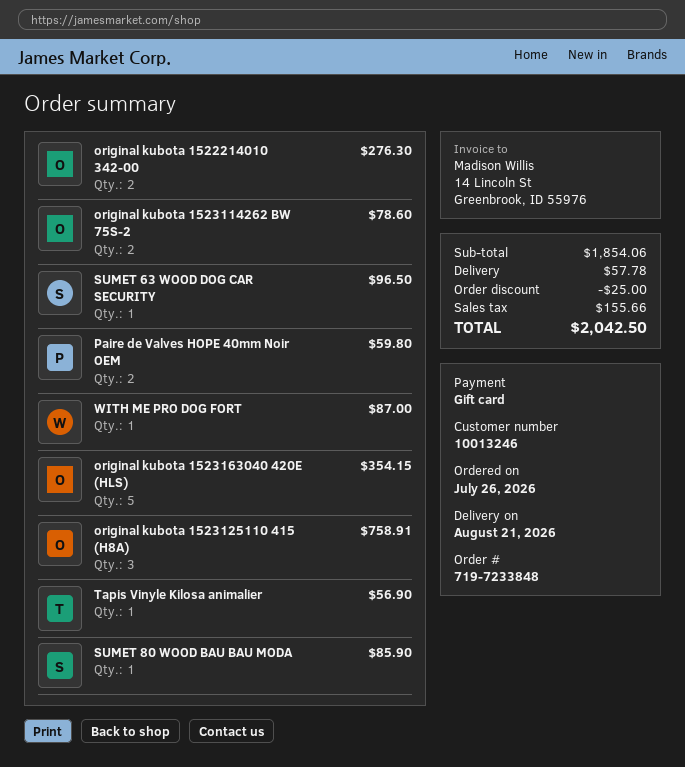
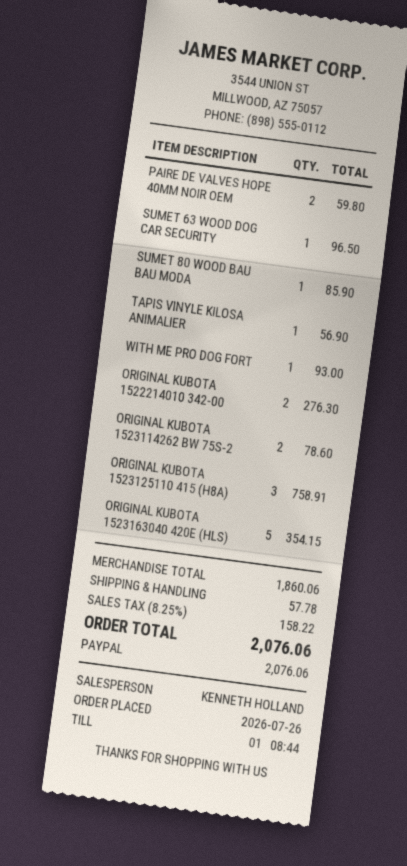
payment method: gift card -> PayPal
WITH ME PRO DOG FORT: 1 for 87.00 -> 1 for 93.00
subtotal: 1854.06 -> 1860.06
discount: 25.00 -> none
tax: 155.66 -> 158.22
total: 2042.50 -> 2076.06

